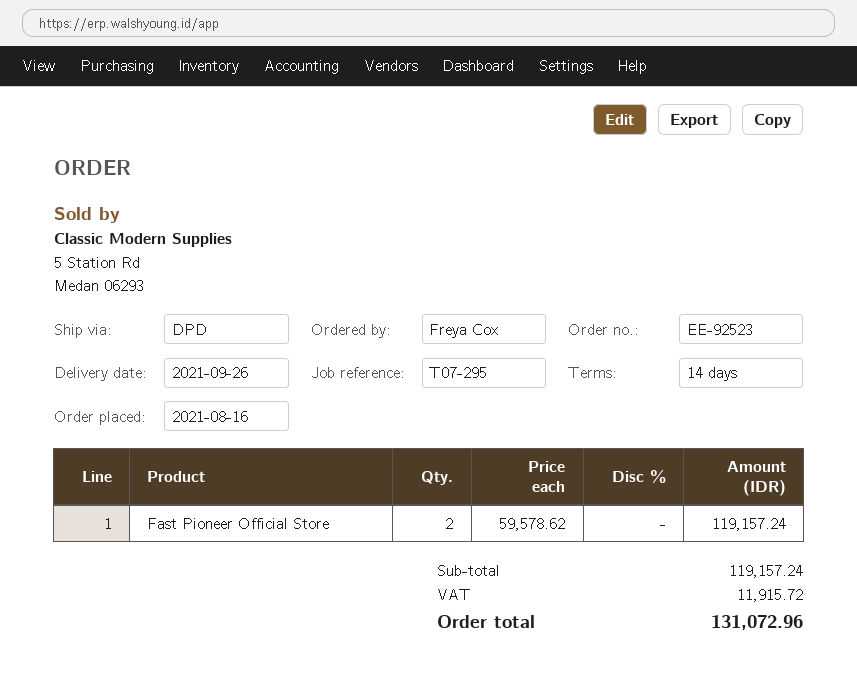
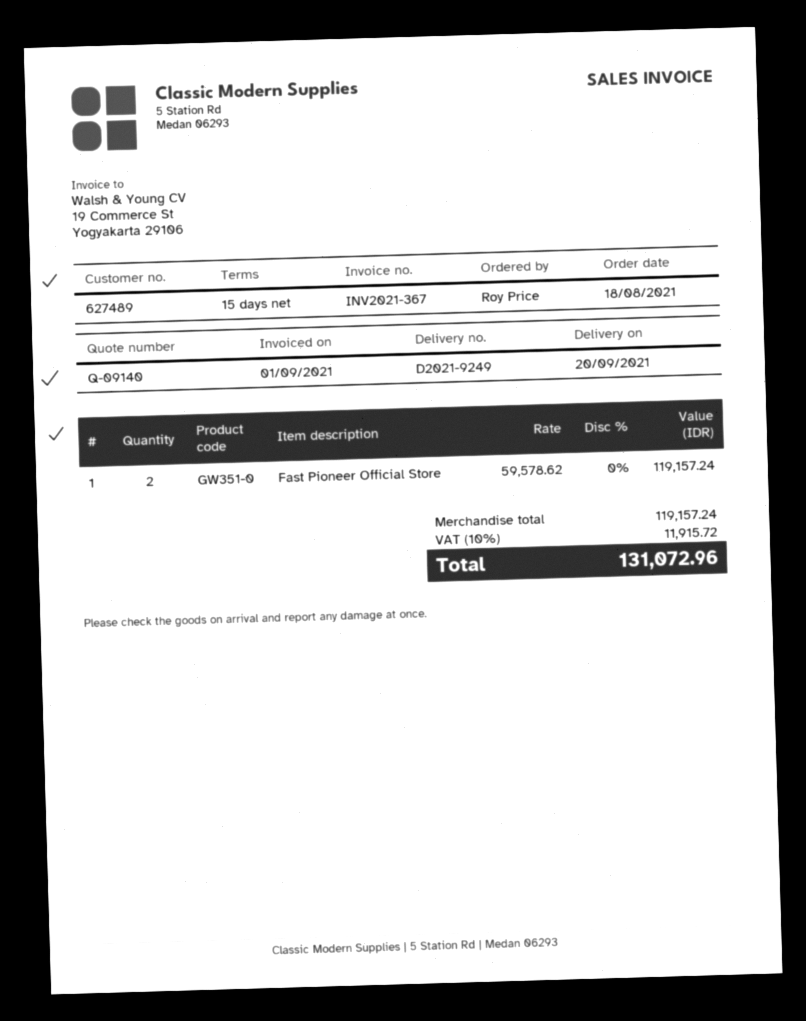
order date: 2021-08-16 -> 2021-08-18
delivery date: 2021-09-26 -> 2021-09-20
payment terms: 14 days -> 15 days
ordered by: Freya Cox -> Roy Price

